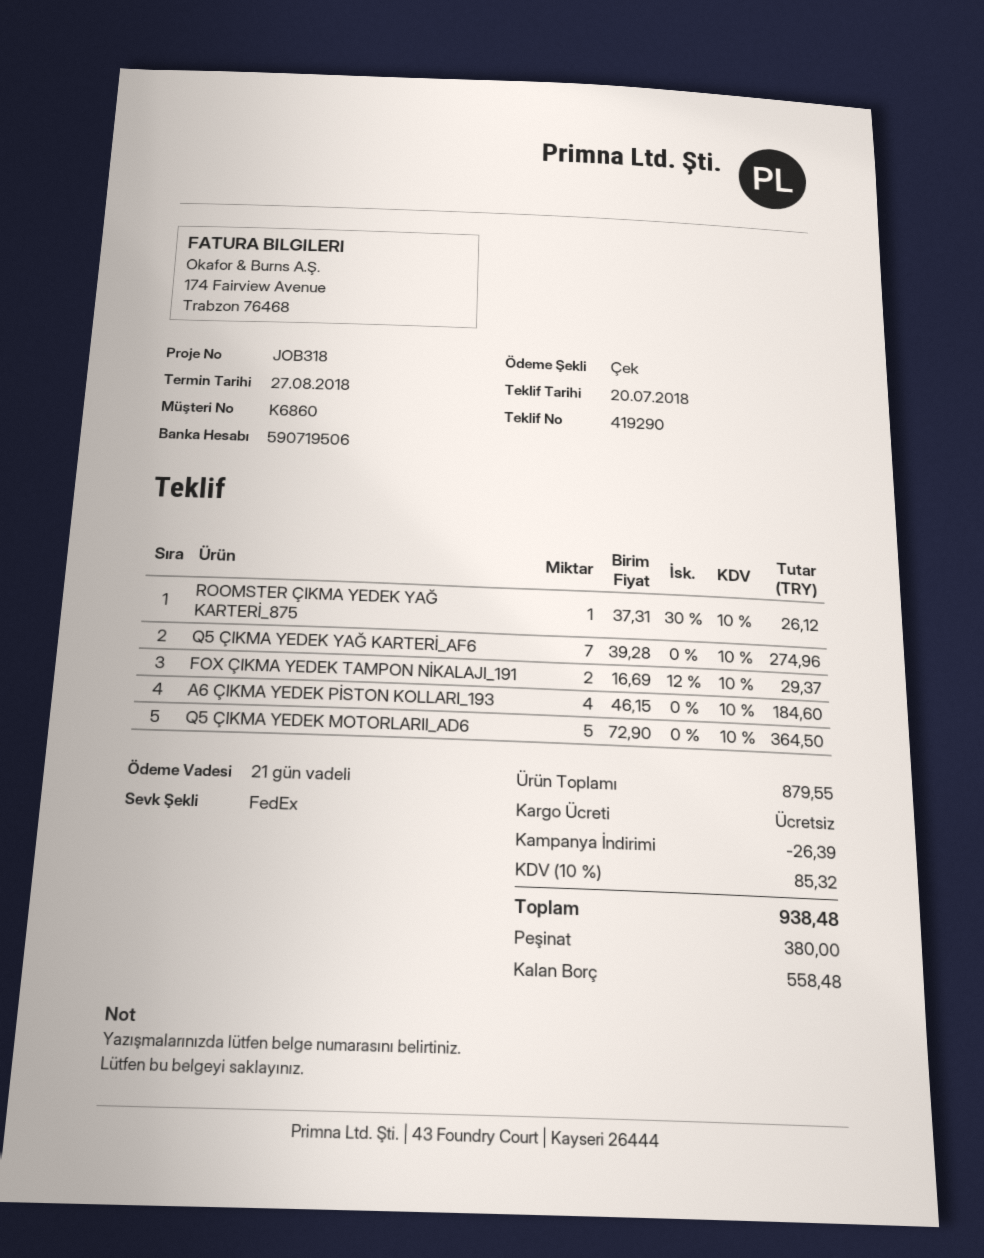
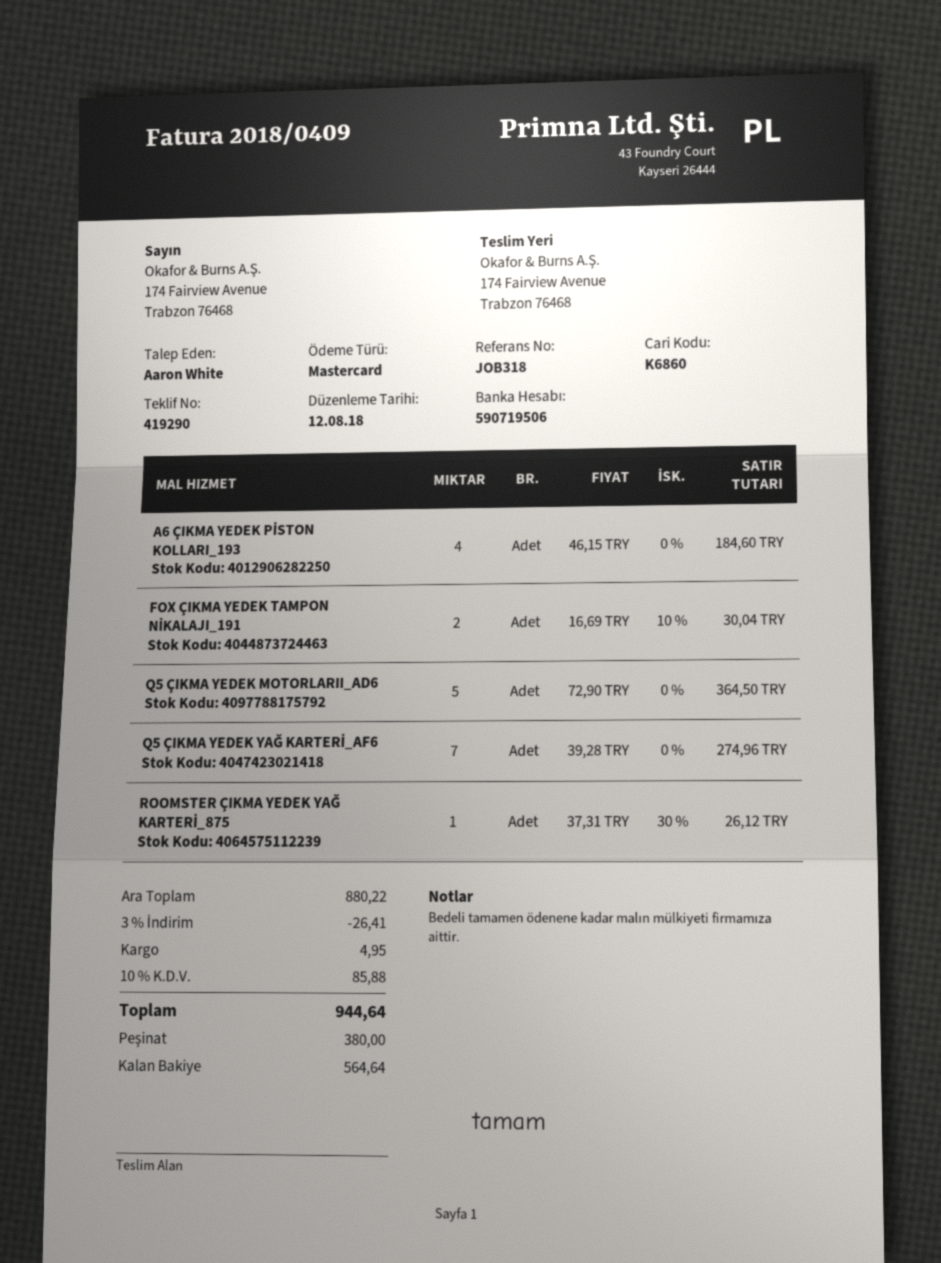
payment method: cheque -> Mastercard
FOX ÇIKMA YEDEK TAMPON NİKALAJI_191: 2 x 16.69 - 12% = 29.37 -> 2 x 16.69 - 10% = 30.04
subtotal: 879.55 -> 880.22
discount: 26.39 -> 26.41
shipping: 0.00 -> 4.95
tax: 10% = 85.32 -> 10% = 85.88
total: 938.48 -> 944.64
balance: 558.48 -> 564.64

